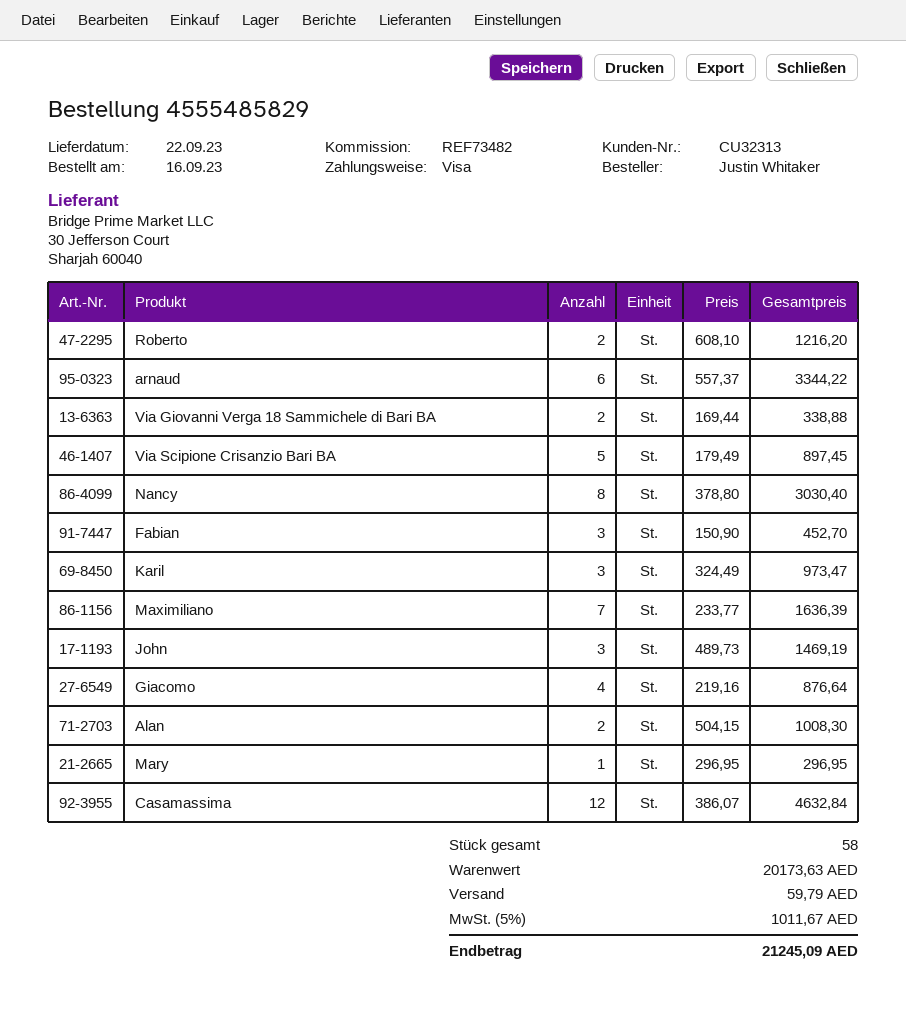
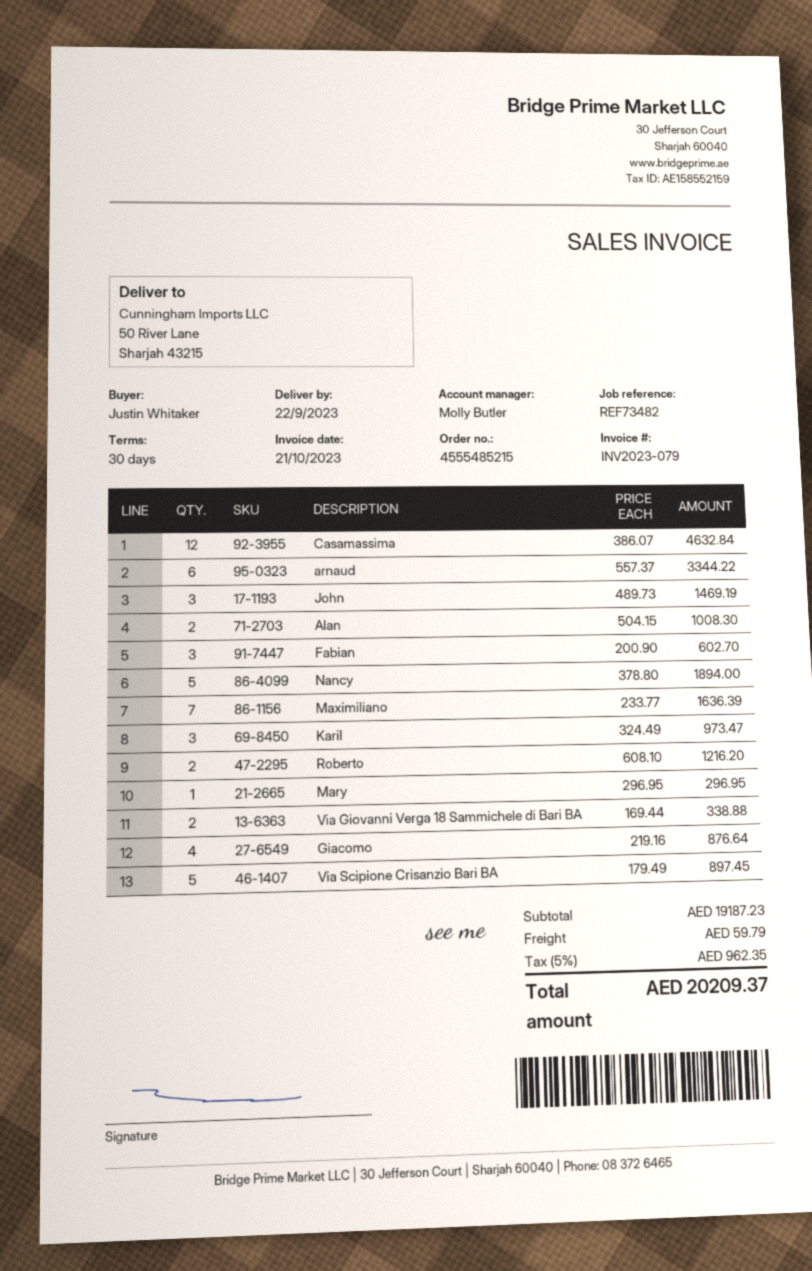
order number: 4555485829 -> 4555485215
Nancy: 8 x 378.80 = 3030.40 -> 5 x 378.80 = 1894.00
Fabian: 3 x 150.90 = 452.70 -> 3 x 200.90 = 602.70
subtotal: 20173.63 -> 19187.23
tax: 5% = 1011.67 -> 5% = 962.35
total: 21245.09 -> 20209.37

